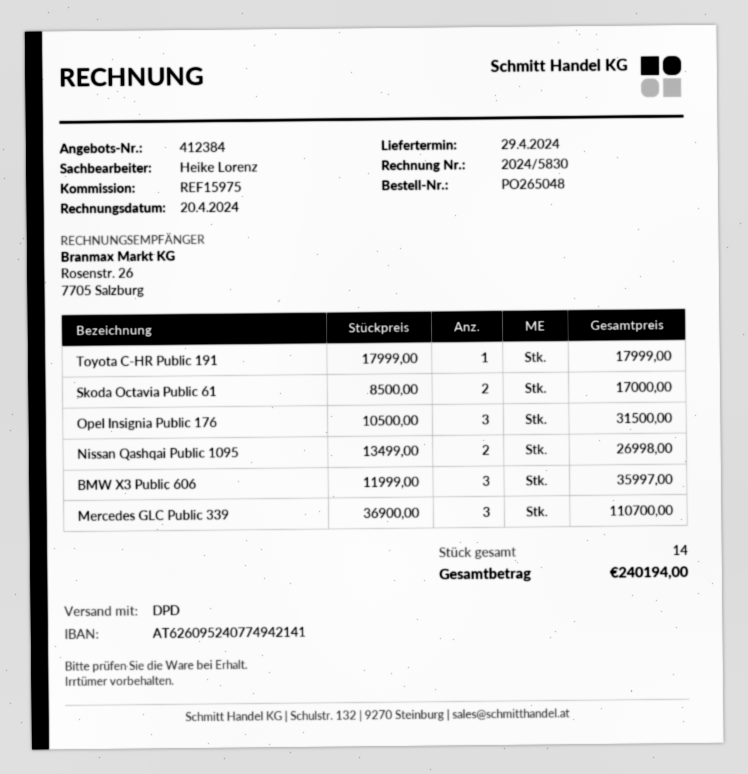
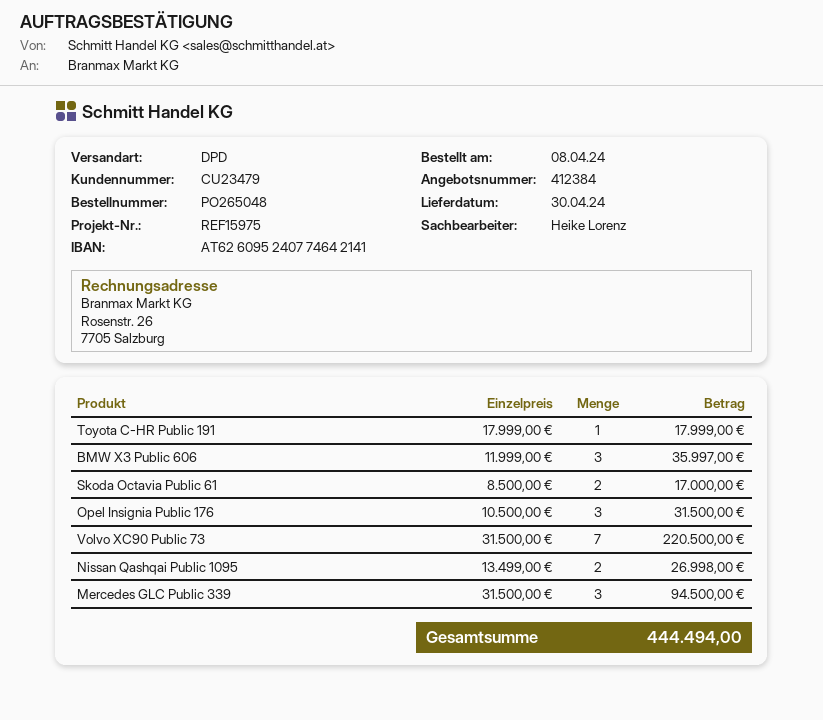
delivery date: 2024-04-29 -> 2024-04-30
bank account: AT626095240774942141 -> AT626095240774642141
Mercedes GLC Public 339: 3 x 36900.00 = 110700.00 -> 3 x 31500.00 = 94500.00
Volvo XC90 Public 73: none -> 7 x 31500.00 = 220500.00
total: 240194.00 -> 444494.00

